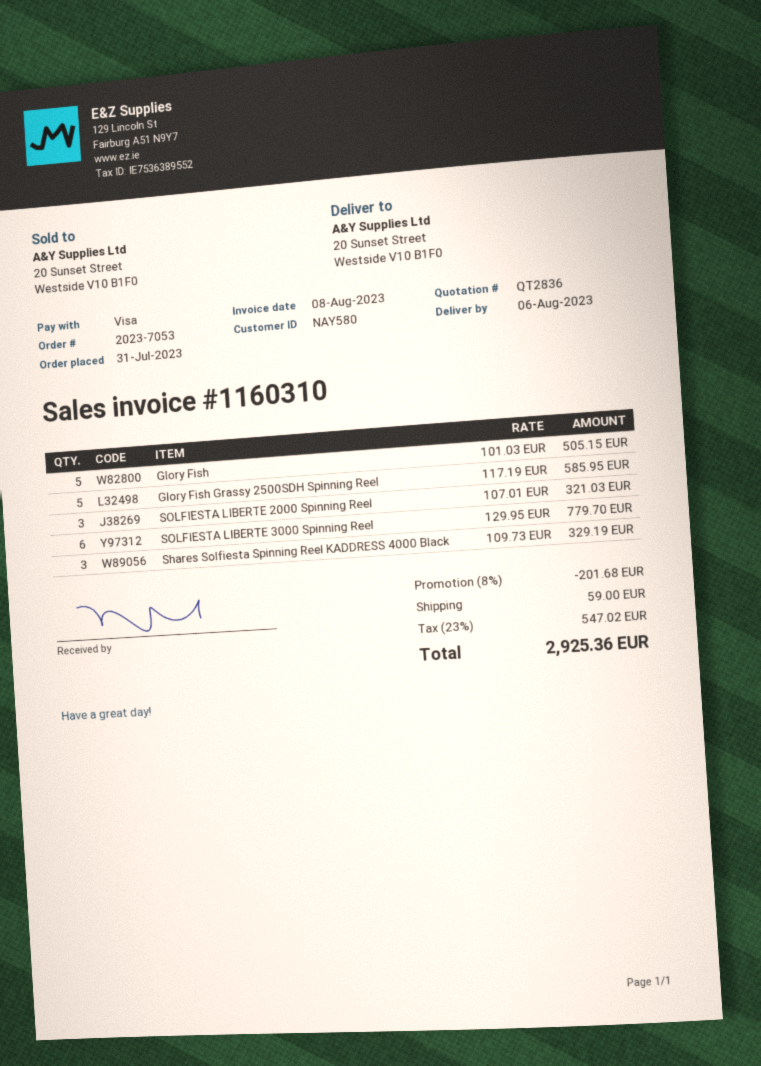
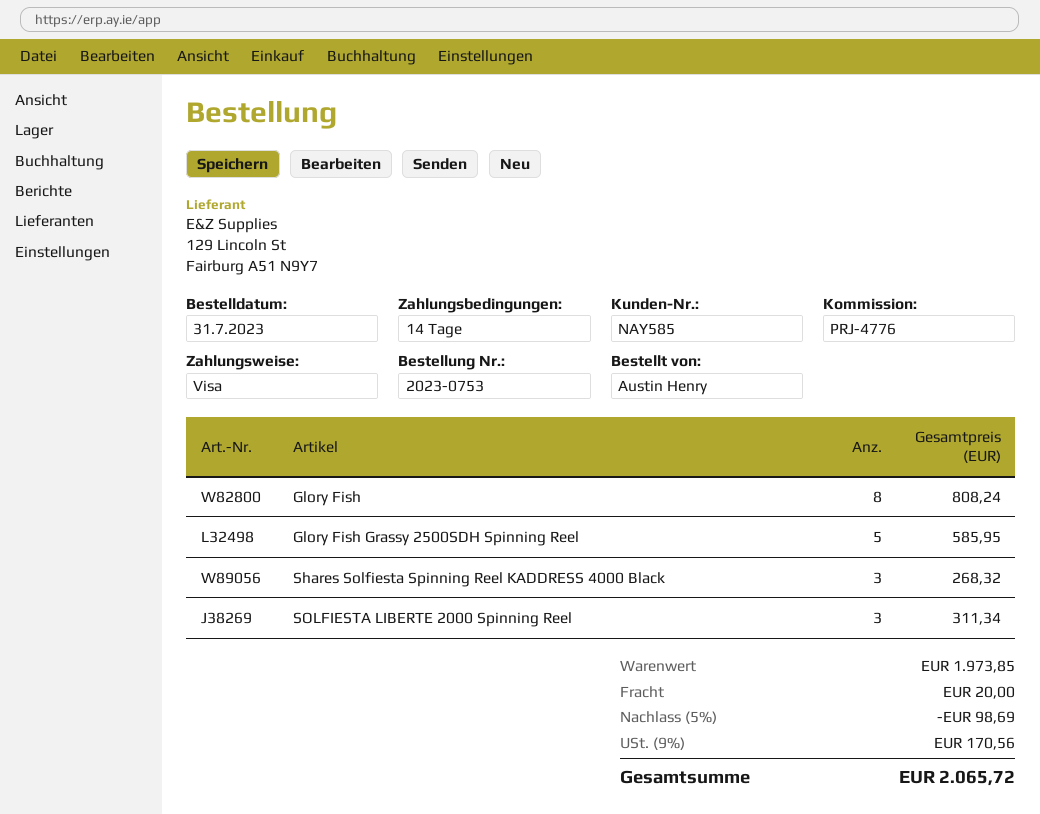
order number: 2023-7053 -> 2023-0753
customer number: NAY580 -> NAY585
Glory Fish: 5 for 505.15 -> 8 for 808.24
SOLFIESTA LIBERTE 2000 Spinning Reel: 3 for 321.03 -> 3 for 311.34
SOLFIESTA LIBERTE 3000 Spinning Reel: 6 for 779.70 -> none
Shares Solfiesta Spinning Reel KADDRESS 4000 Black: 3 for 329.19 -> 3 for 268.32
discount: 8% = 201.68 -> 5% = 98.69
shipping: 59.00 -> 20.00
tax: 23% = 547.02 -> 9% = 170.56
total: 2925.36 -> 2065.72

